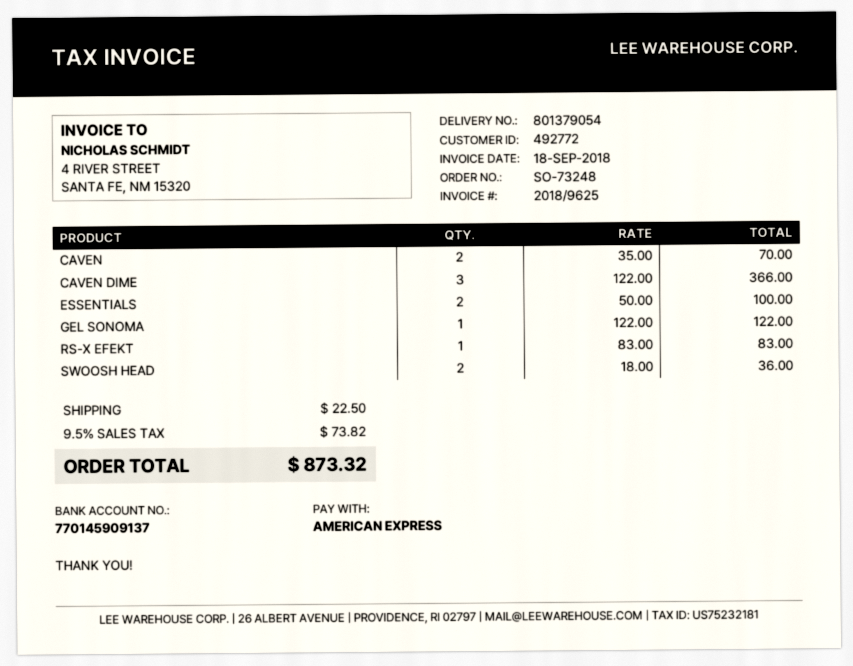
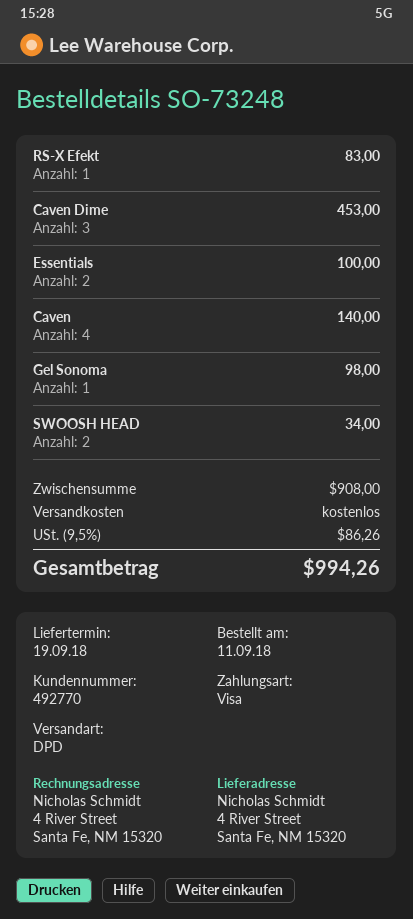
customer number: 492772 -> 492770
payment method: American Express -> Visa
CAVEN: 2 for 70.00 -> 4 for 140.00
CAVEN DIME: 3 for 366.00 -> 3 for 453.00
GEL SONOMA: 1 for 122.00 -> 1 for 98.00
SWOOSH HEAD: 2 for 36.00 -> 2 for 34.00
shipping: 22.50 -> 0.00
tax: 9.5% = 73.82 -> 9.5% = 86.26
total: 873.32 -> 994.26

